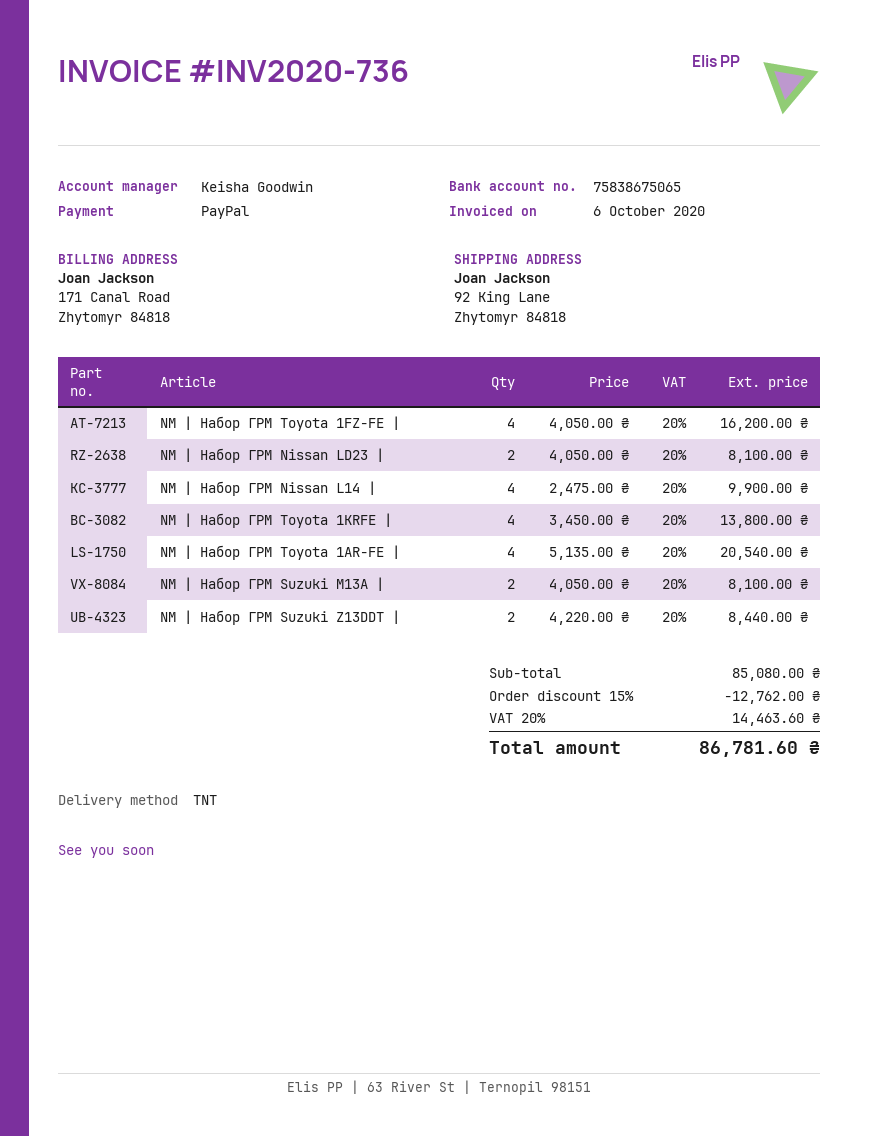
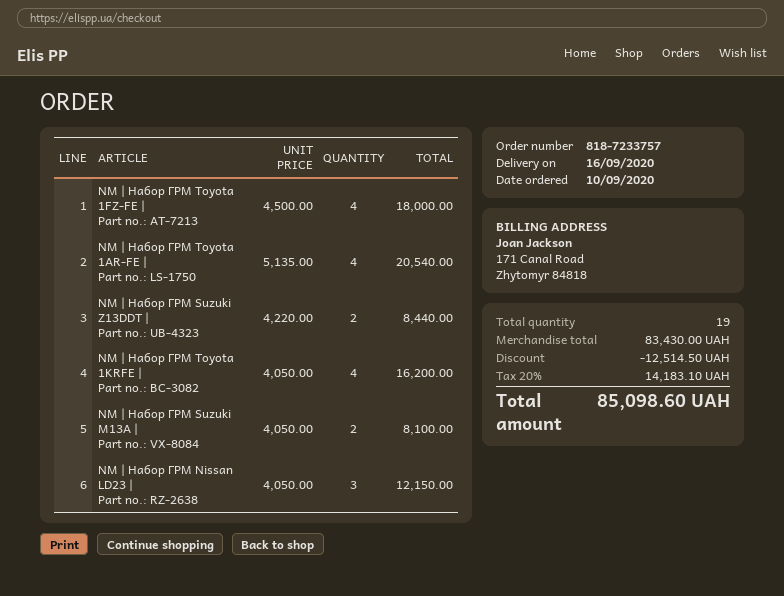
NM | Набор ГРМ Toyota 1FZ-FE |: 4 x 4050.00 = 16200.00 -> 4 x 4500.00 = 18000.00
NM | Набор ГРМ Nissan LD23 |: 2 x 4050.00 = 8100.00 -> 3 x 4050.00 = 12150.00
NM | Набор ГРМ Nissan L14 |: 4 x 2475.00 = 9900.00 -> none
NM | Набор ГРМ Toyota 1KRFE |: 4 x 3450.00 = 13800.00 -> 4 x 4050.00 = 16200.00
subtotal: 85080.00 -> 83430.00
discount: 12762.00 -> 12514.50
tax: 20% = 14463.60 -> 20% = 14183.10
total: 86781.60 -> 85098.60

